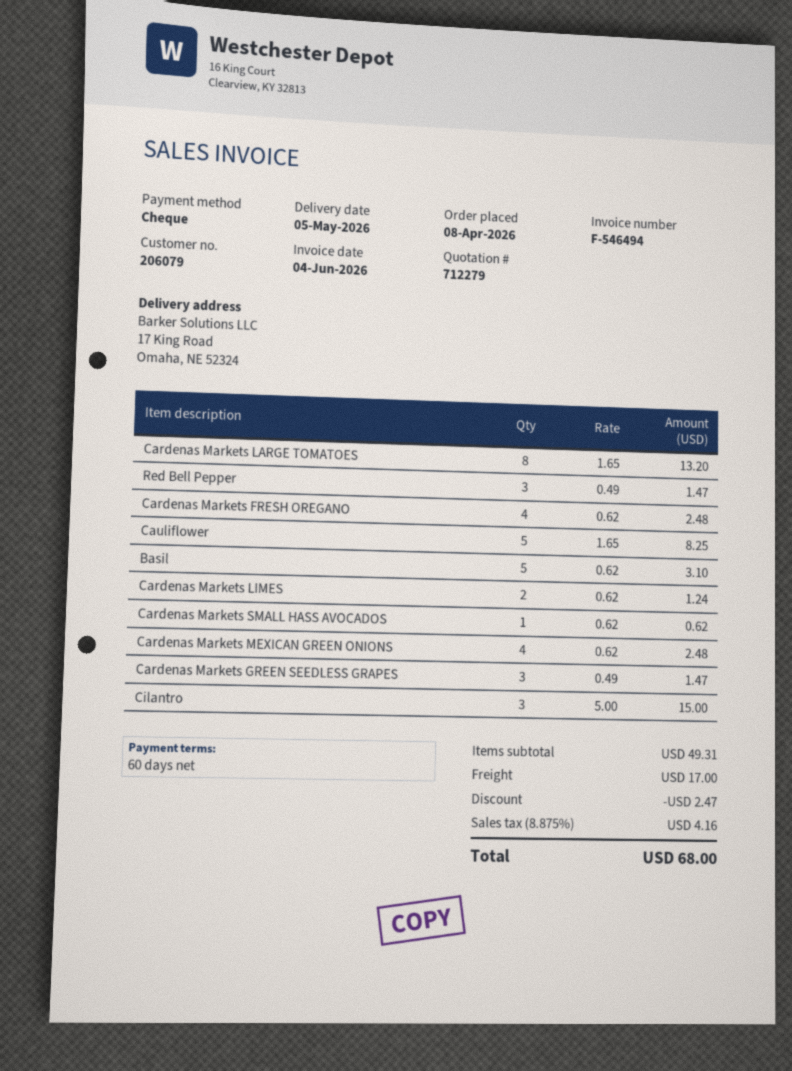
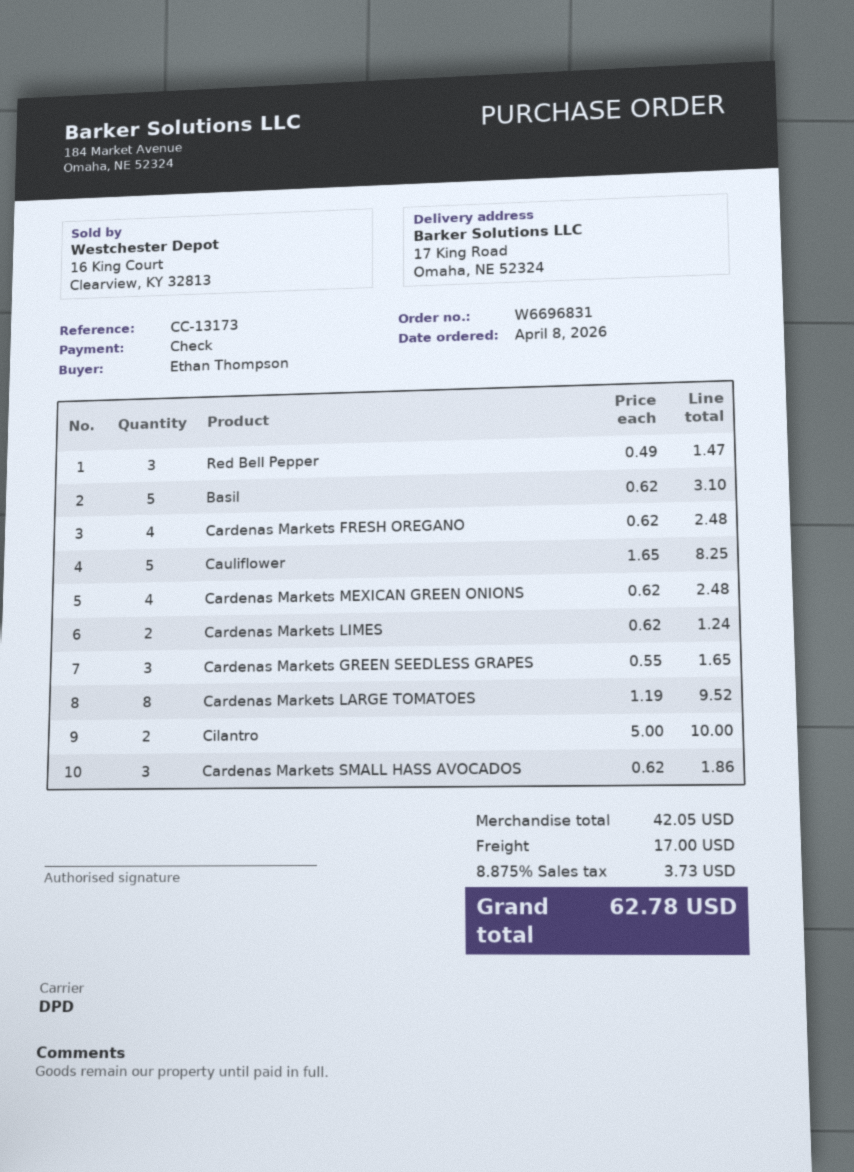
Cardenas Markets LARGE TOMATOES: 8 x 1.65 = 13.20 -> 8 x 1.19 = 9.52
Cardenas Markets SMALL HASS AVOCADOS: 1 x 0.62 = 0.62 -> 3 x 0.62 = 1.86
Cardenas Markets GREEN SEEDLESS GRAPES: 3 x 0.49 = 1.47 -> 3 x 0.55 = 1.65
Cilantro: 3 x 5.00 = 15.00 -> 2 x 5.00 = 10.00
subtotal: 49.31 -> 42.05
discount: 2.47 -> none
tax: 8.875% = 4.16 -> 8.875% = 3.73
total: 68.00 -> 62.78

